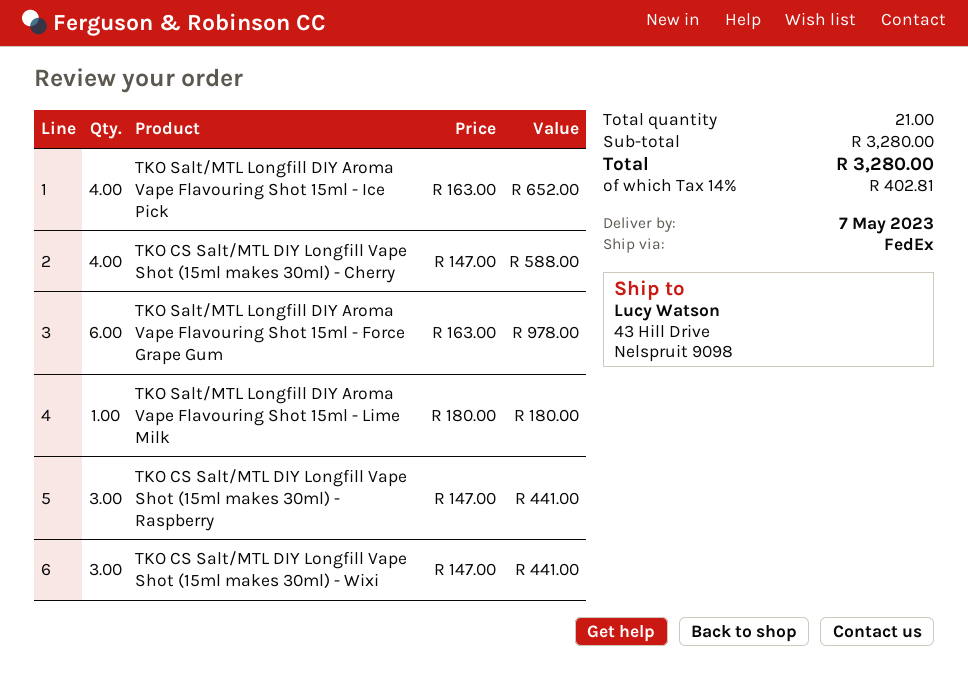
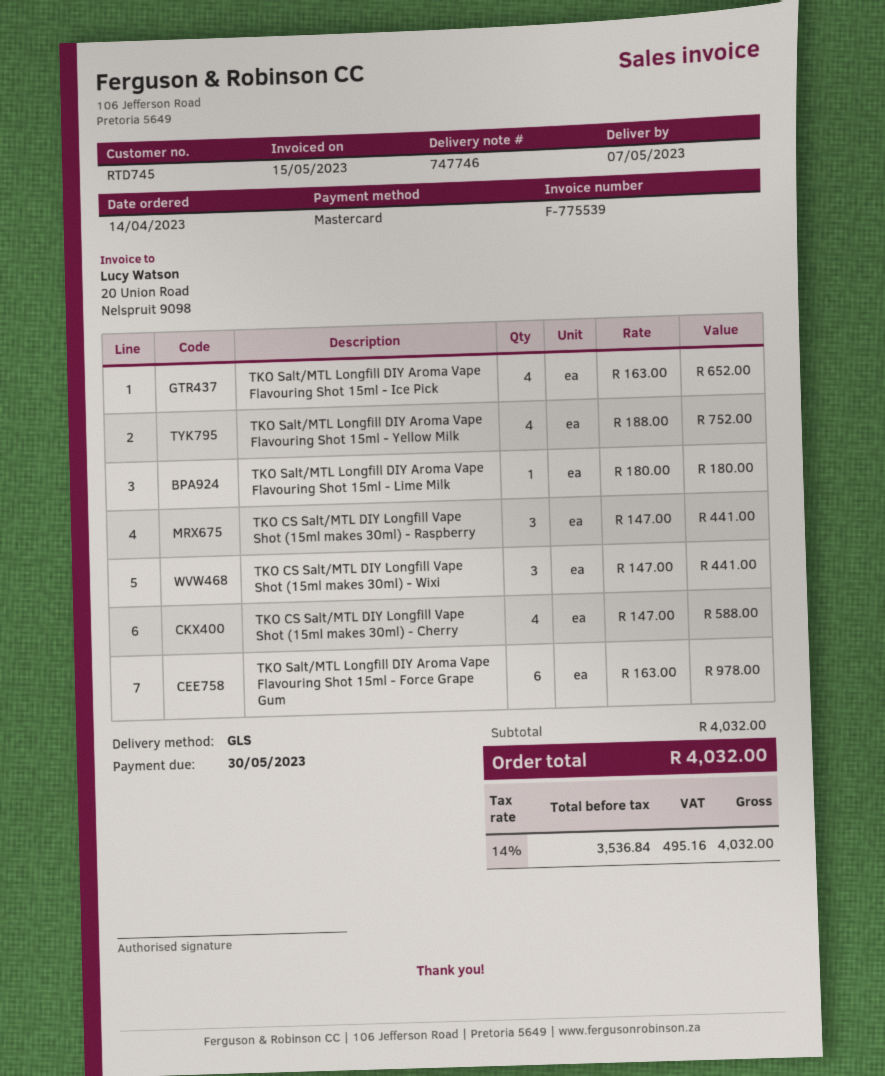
shipping method: FedEx -> GLS
TKO Salt/MTL Longfill DIY Aroma Vape Flavouring Shot 15ml - Yellow Milk: none -> 4 x 188.00 = 752.00
subtotal: 3280.00 -> 4032.00
tax: 14% = 402.81 -> 14% = 495.16
total: 3280.00 -> 4032.00

